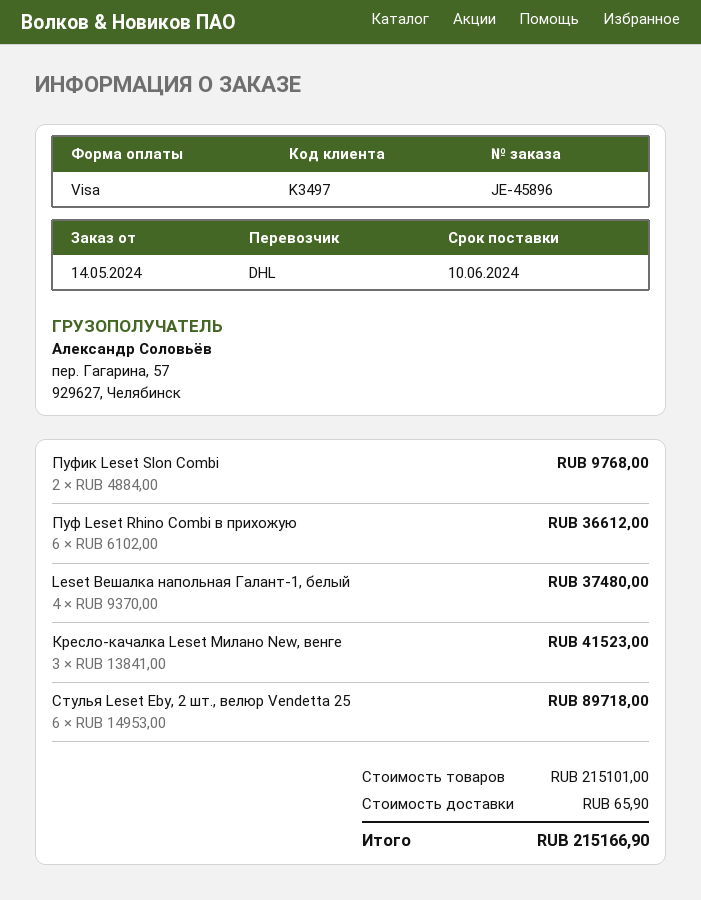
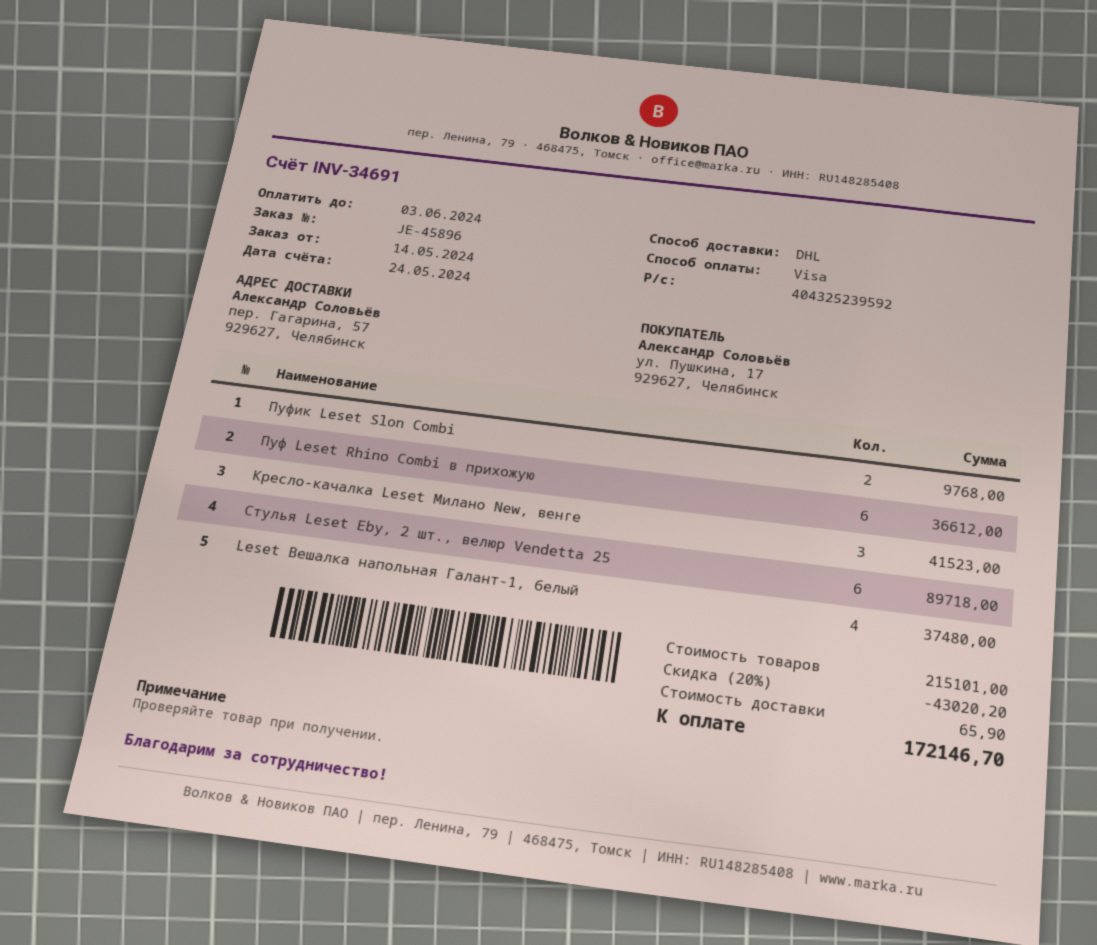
discount: none -> 20% = 43020.20
total: 215166.90 -> 172146.70

